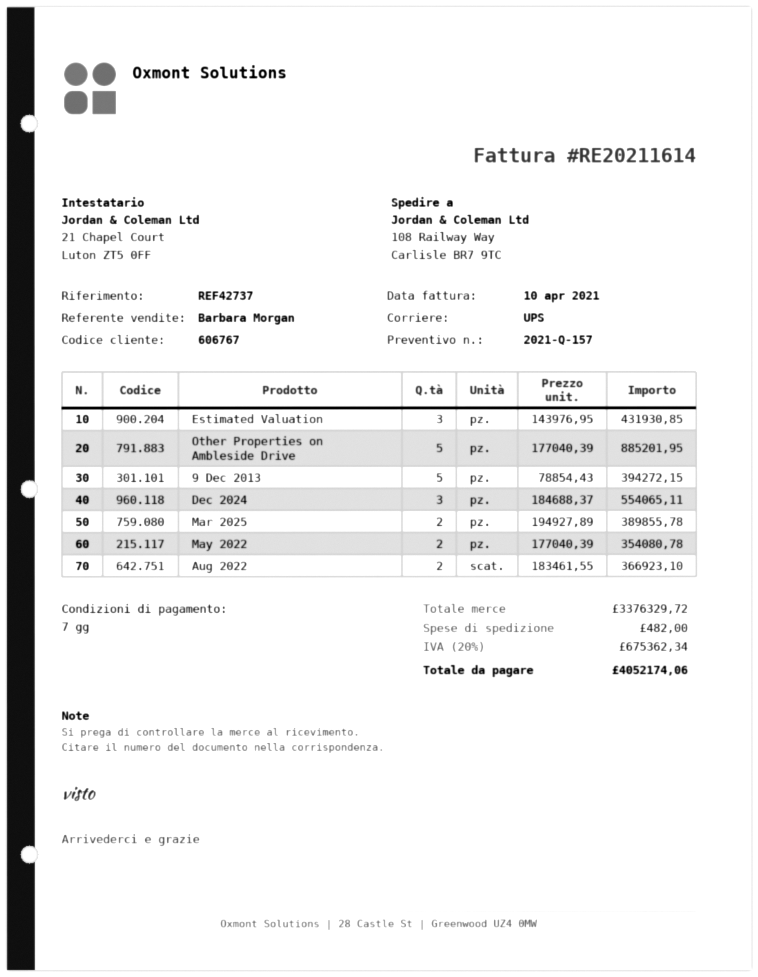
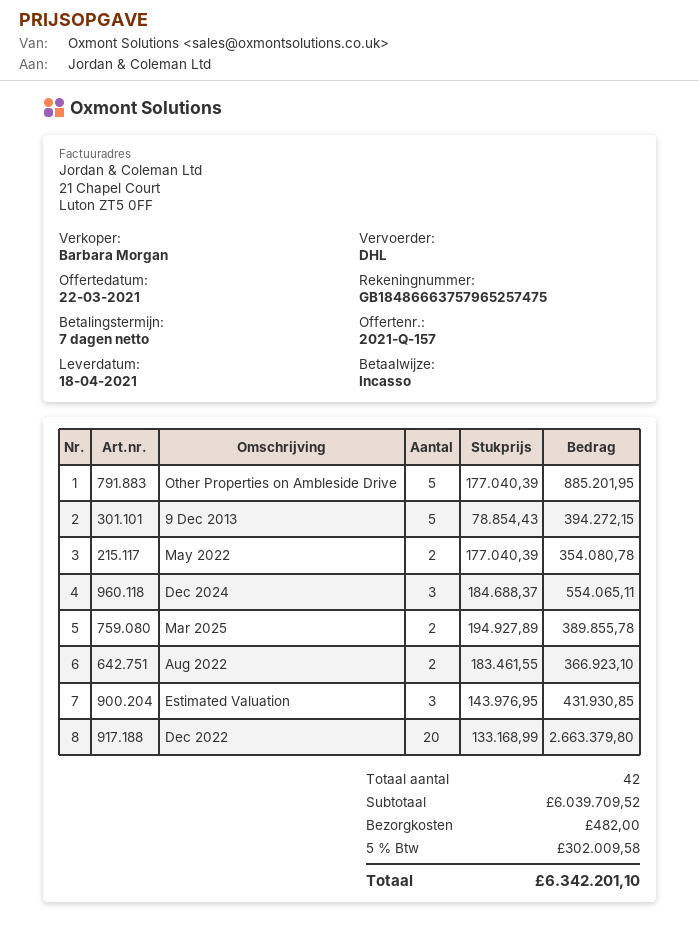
shipping method: UPS -> DHL
Dec 2022: none -> 20 x 133168.99 = 2663379.80
subtotal: 3376329.72 -> 6039709.52
tax: 20% = 675362.34 -> 5% = 302009.58
total: 4052174.06 -> 6342201.10

